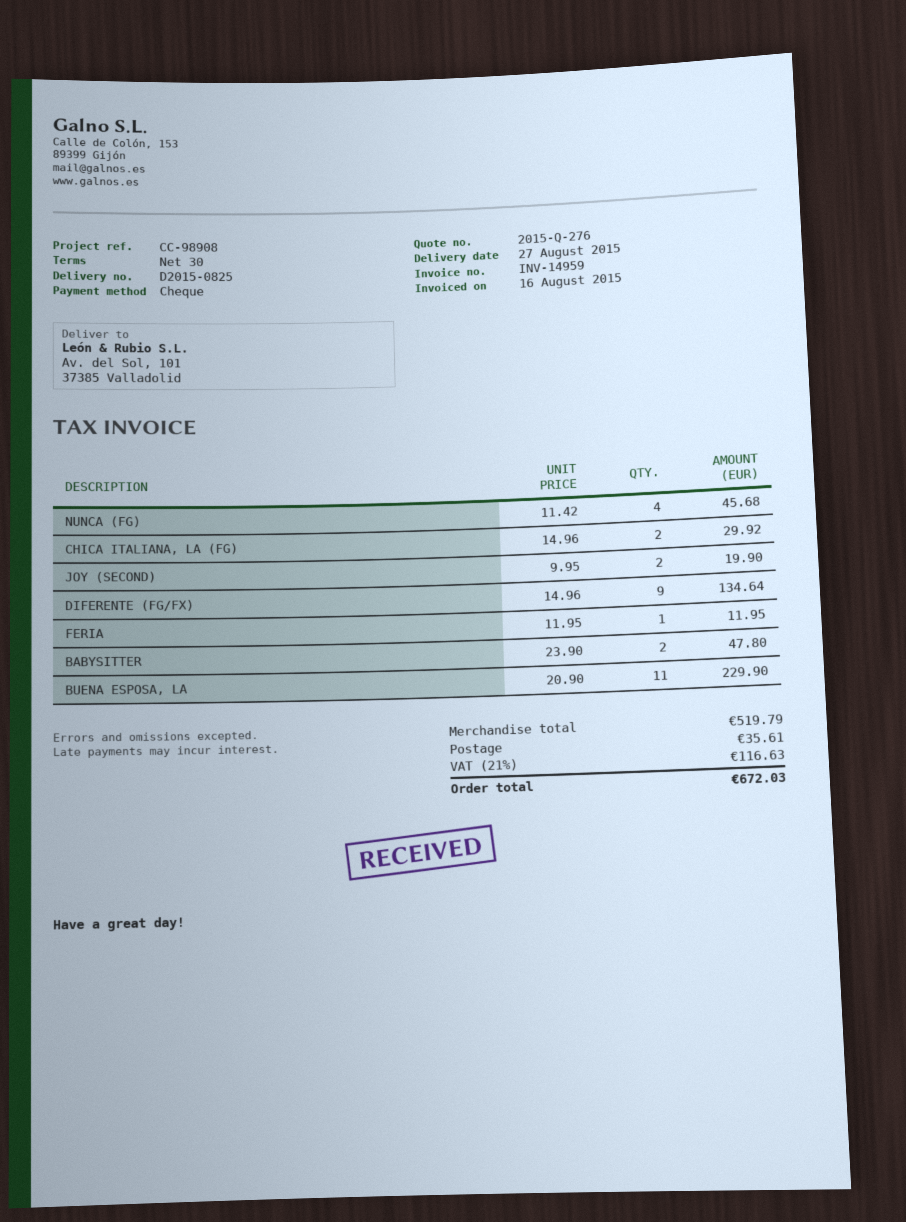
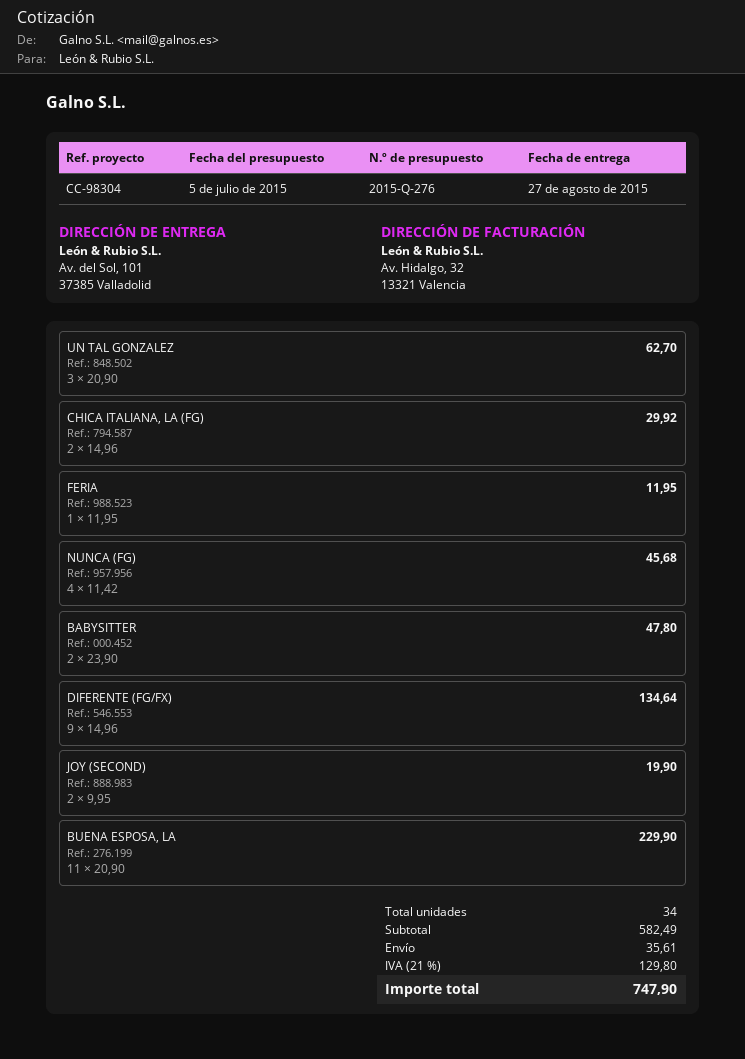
reference: CC-98908 -> CC-98304
UN TAL GONZALEZ: none -> 3 x 20.90 = 62.70
subtotal: 519.79 -> 582.49
tax: 21% = 116.63 -> 21% = 129.80
total: 672.03 -> 747.90

